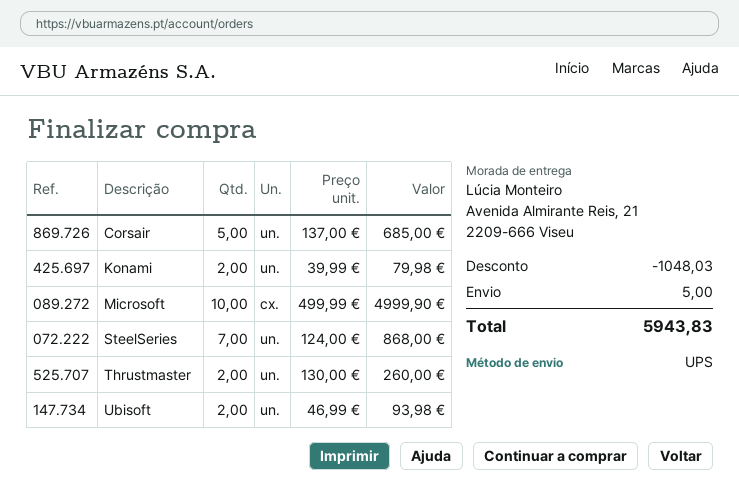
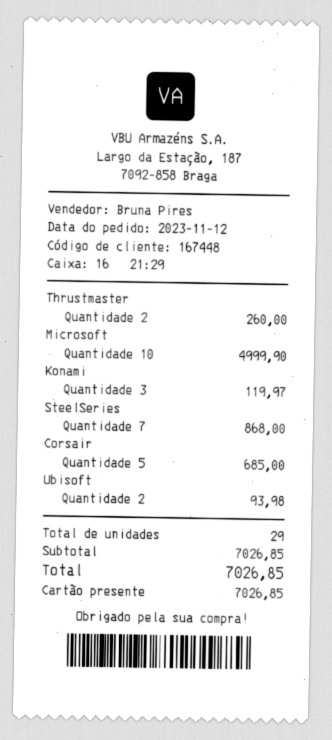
Konami: 2 for 79.98 -> 3 for 119.97
discount: 1048.03 -> none
shipping: 5.00 -> none
total: 5943.83 -> 7026.85

